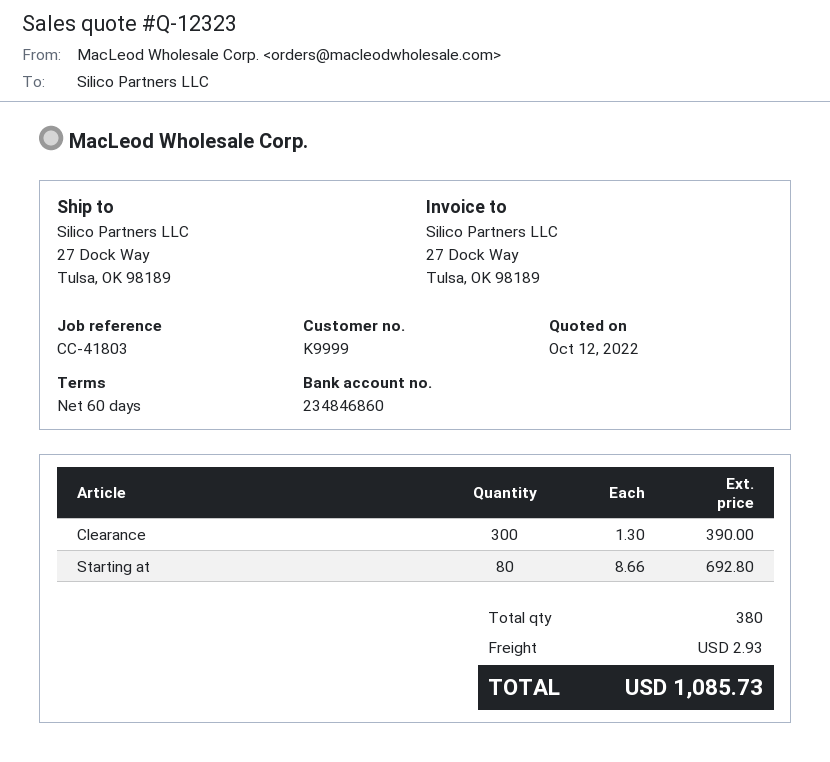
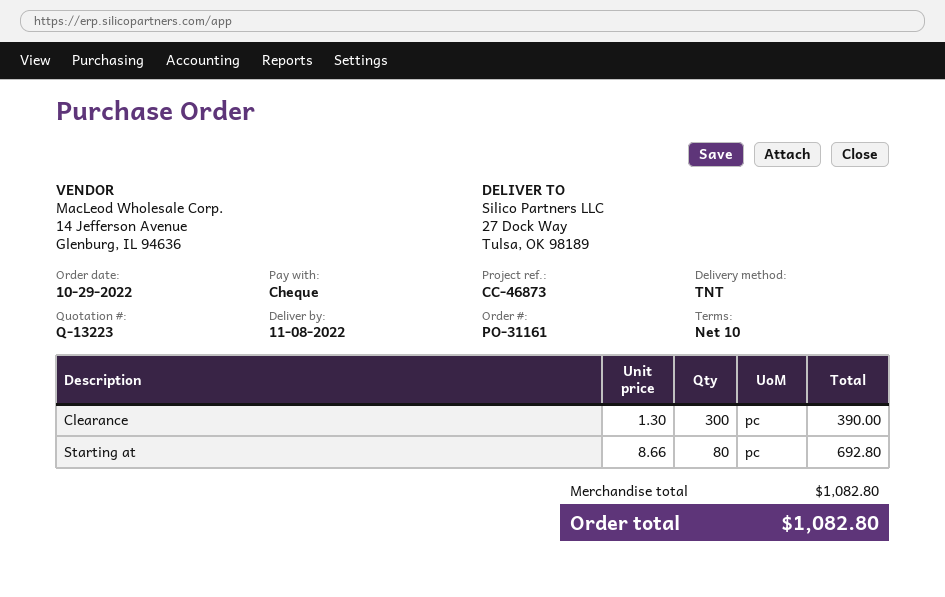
quote number: Q-12323 -> Q-13223
payment terms: 60 days -> 10 days
reference: CC-41803 -> CC-46873
shipping: 2.93 -> none
total: 1085.73 -> 1082.80

